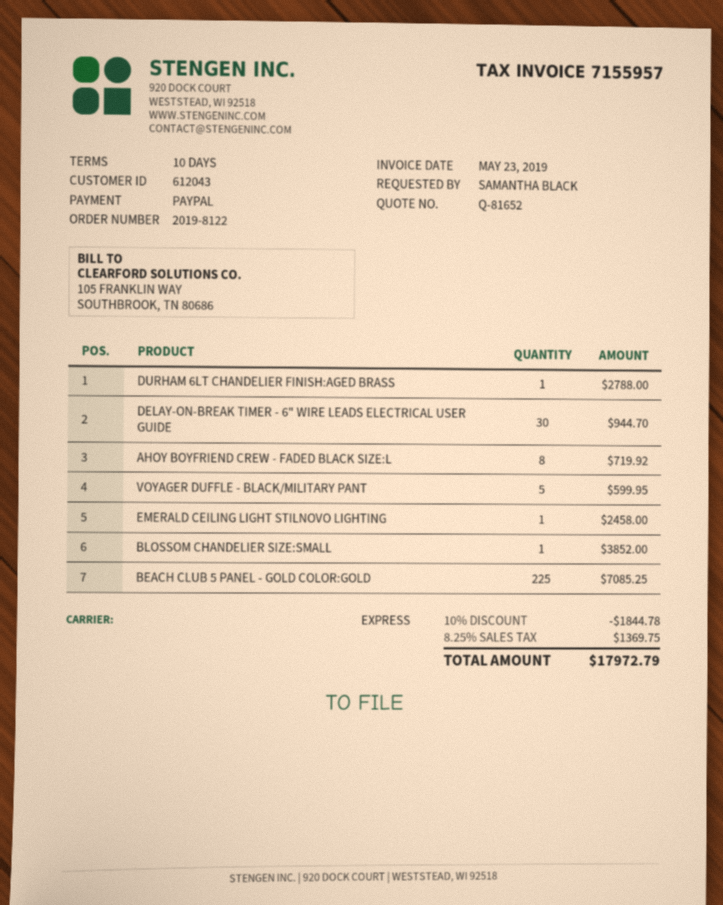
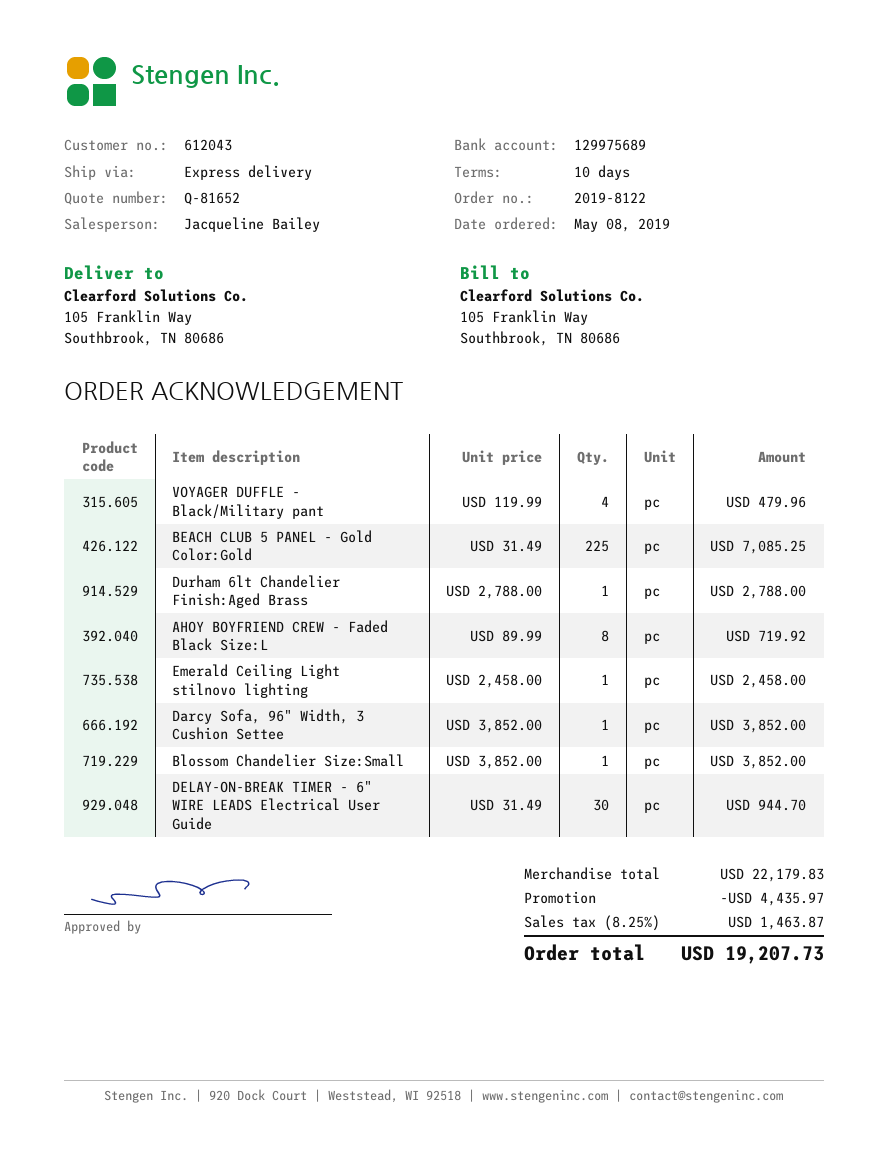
VOYAGER DUFFLE - BLACK/MILITARY PANT: 5 for 599.95 -> 4 for 479.96
Darcy Sofa, 96" Width, 3 Cushion Settee: none -> 1 for 3852.00
discount: 1844.78 -> 4435.97
tax: 8.25% = 1369.75 -> 8.25% = 1463.87
total: 17972.79 -> 19207.73

